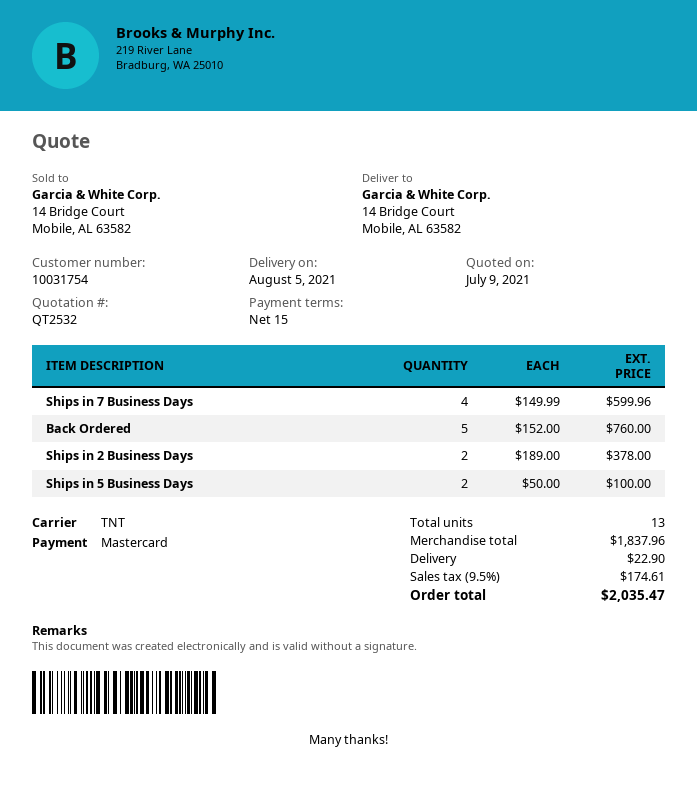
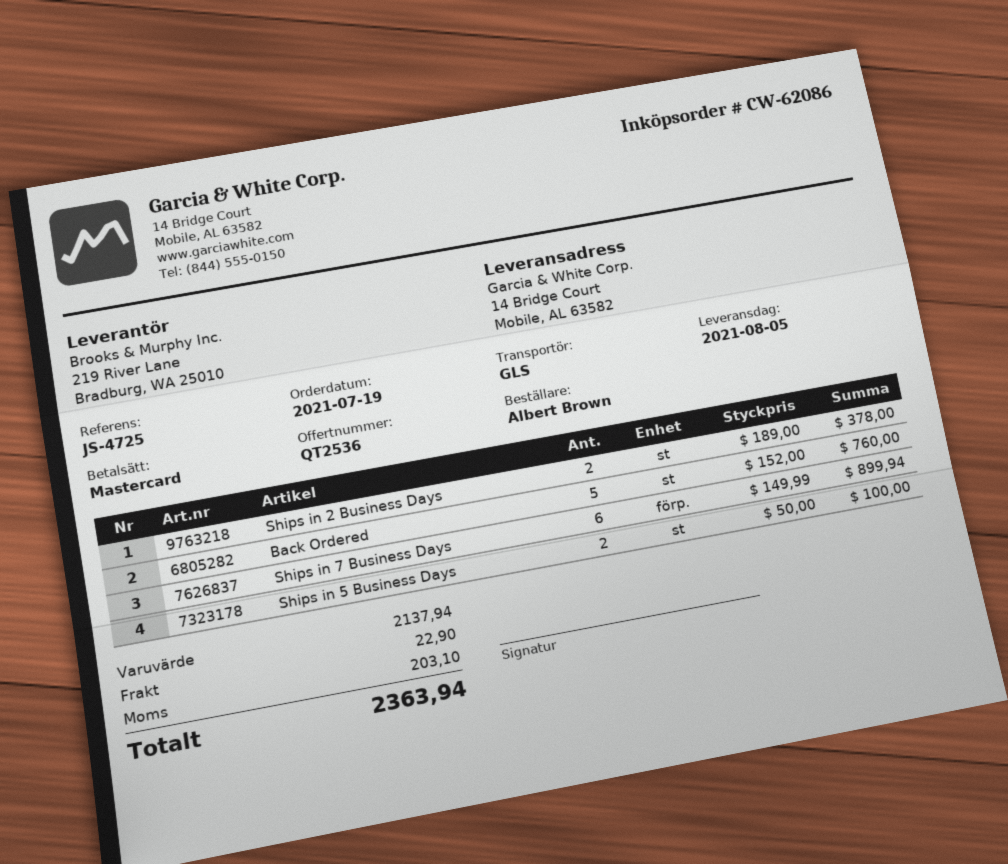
quote number: QT2532 -> QT2536
shipping method: TNT -> GLS
Ships in 7 Business Days: 4 x 149.99 = 599.96 -> 6 x 149.99 = 899.94
subtotal: 1837.96 -> 2137.94
tax: 174.61 -> 203.10
total: 2035.47 -> 2363.94

